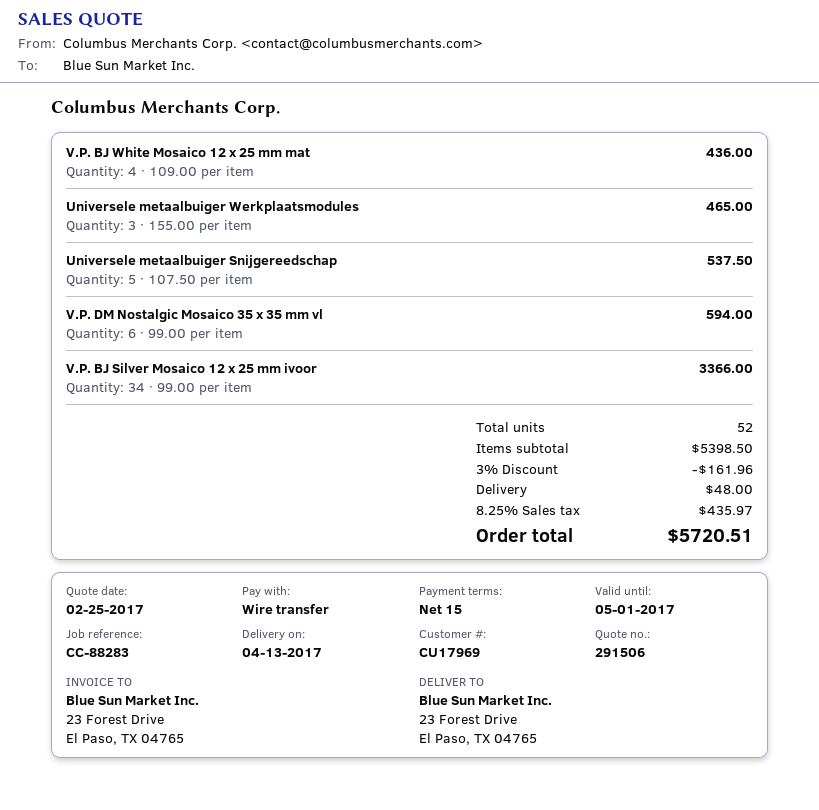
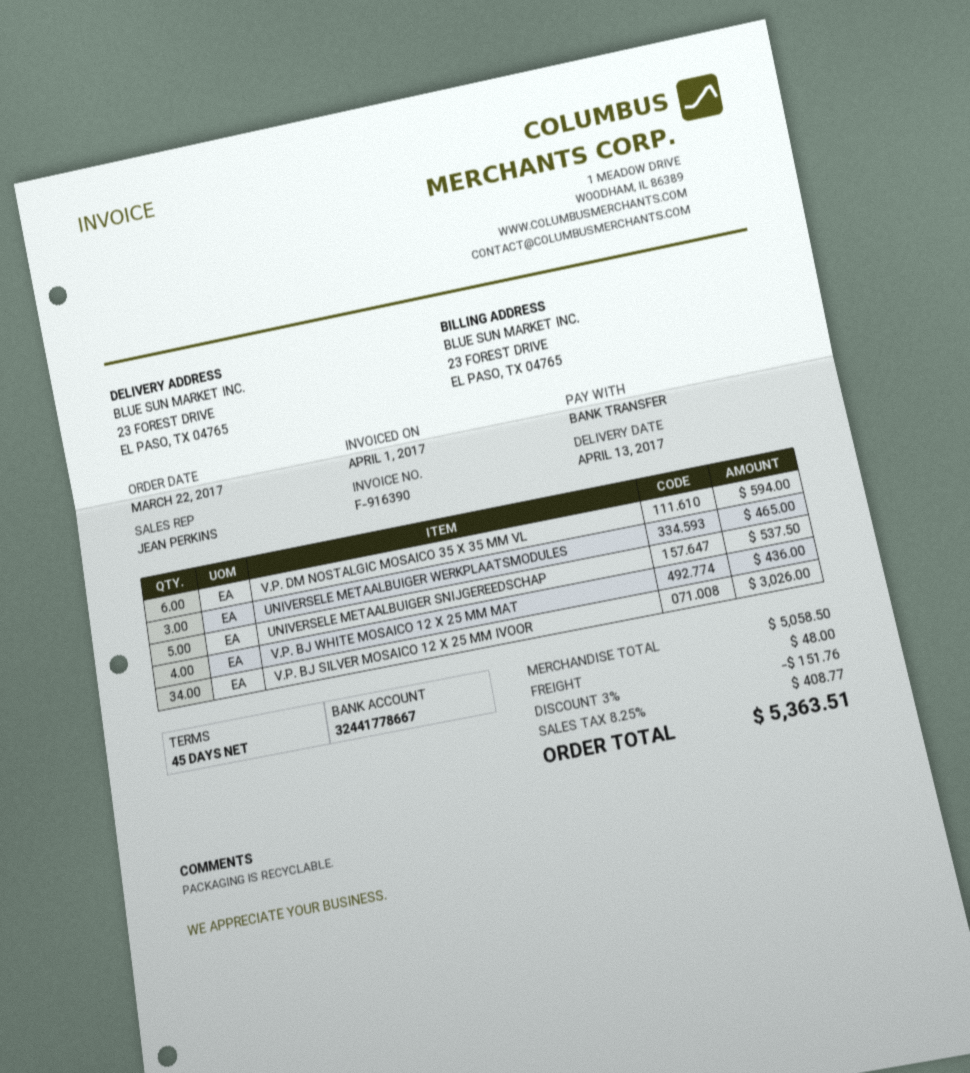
payment terms: 15 days -> 45 days
V.P. BJ Silver Mosaico 12 x 25 mm ivoor: 34 for 3366.00 -> 34 for 3026.00
subtotal: 5398.50 -> 5058.50
discount: 3% = 161.96 -> 3% = 151.76
tax: 8.25% = 435.97 -> 8.25% = 408.77
total: 5720.51 -> 5363.51

